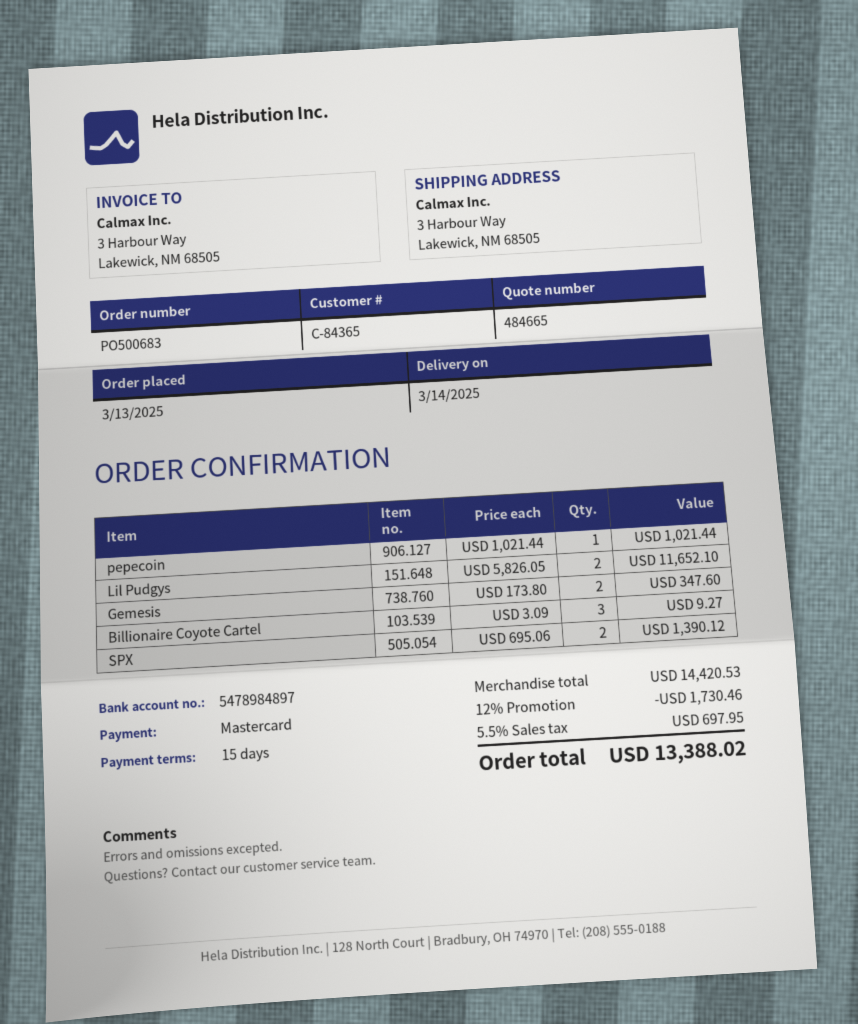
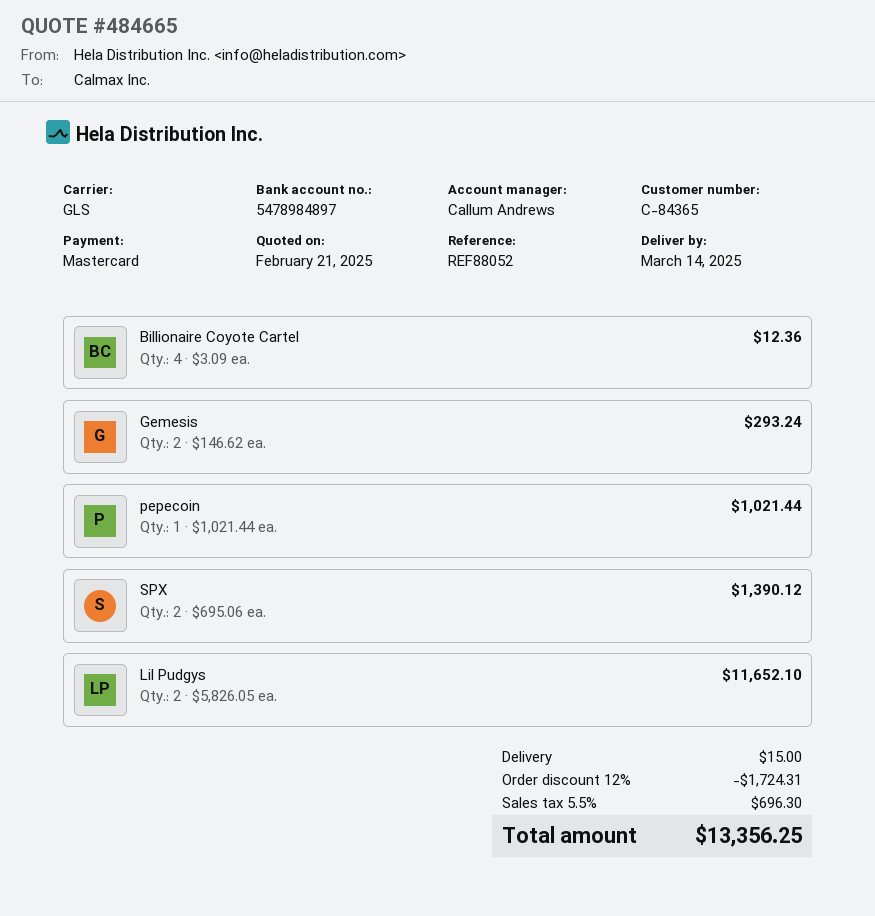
Gemesis: 2 x 173.80 = 347.60 -> 2 x 146.62 = 293.24
Billionaire Coyote Cartel: 3 x 3.09 = 9.27 -> 4 x 3.09 = 12.36
discount: 12% = 1730.46 -> 12% = 1724.31
shipping: none -> 15.00
tax: 5.5% = 697.95 -> 5.5% = 696.30
total: 13388.02 -> 13356.25

